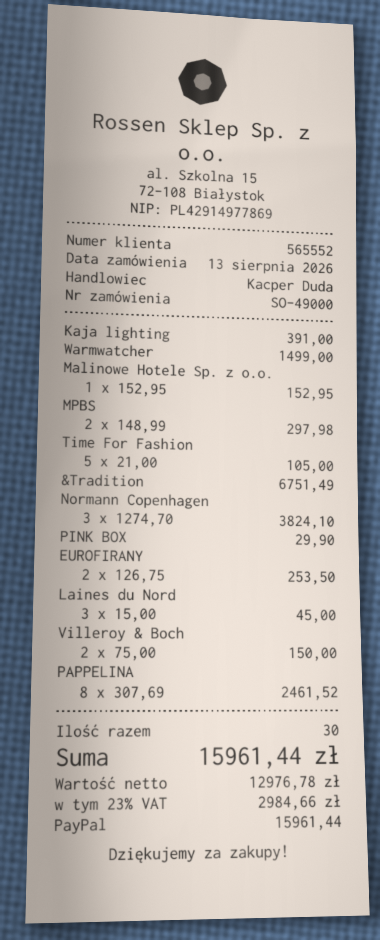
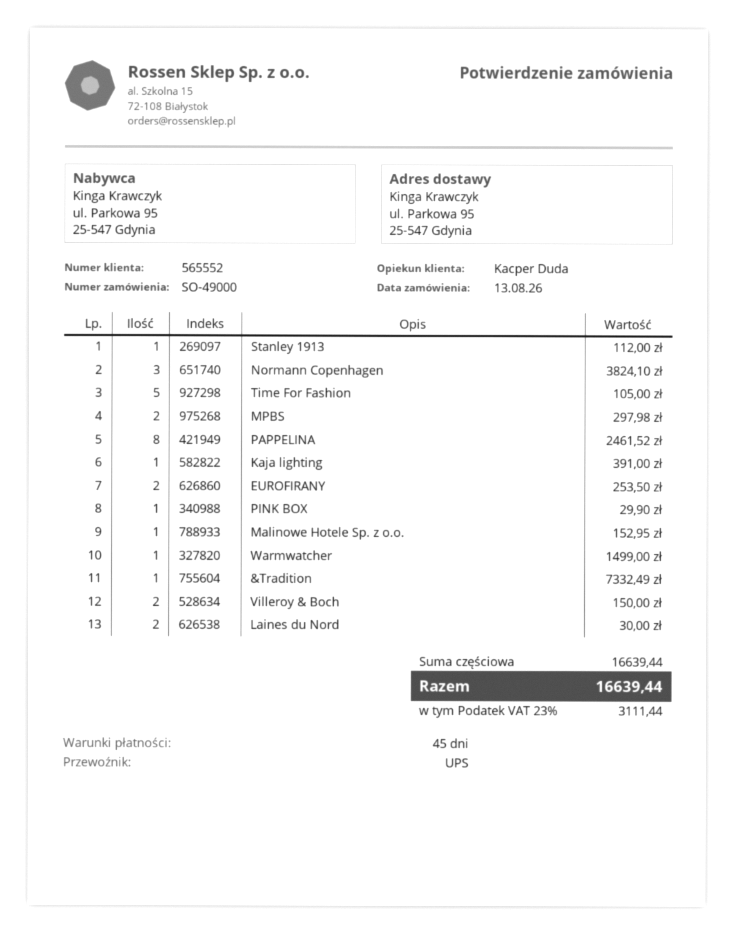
&Tradition: 1 for 6751.49 -> 1 for 7332.49
Laines du Nord: 3 for 45.00 -> 2 for 30.00
Stanley 1913: none -> 1 for 112.00
tax: 23% = 2984.66 -> 23% = 3111.44
total: 15961.44 -> 16639.44

